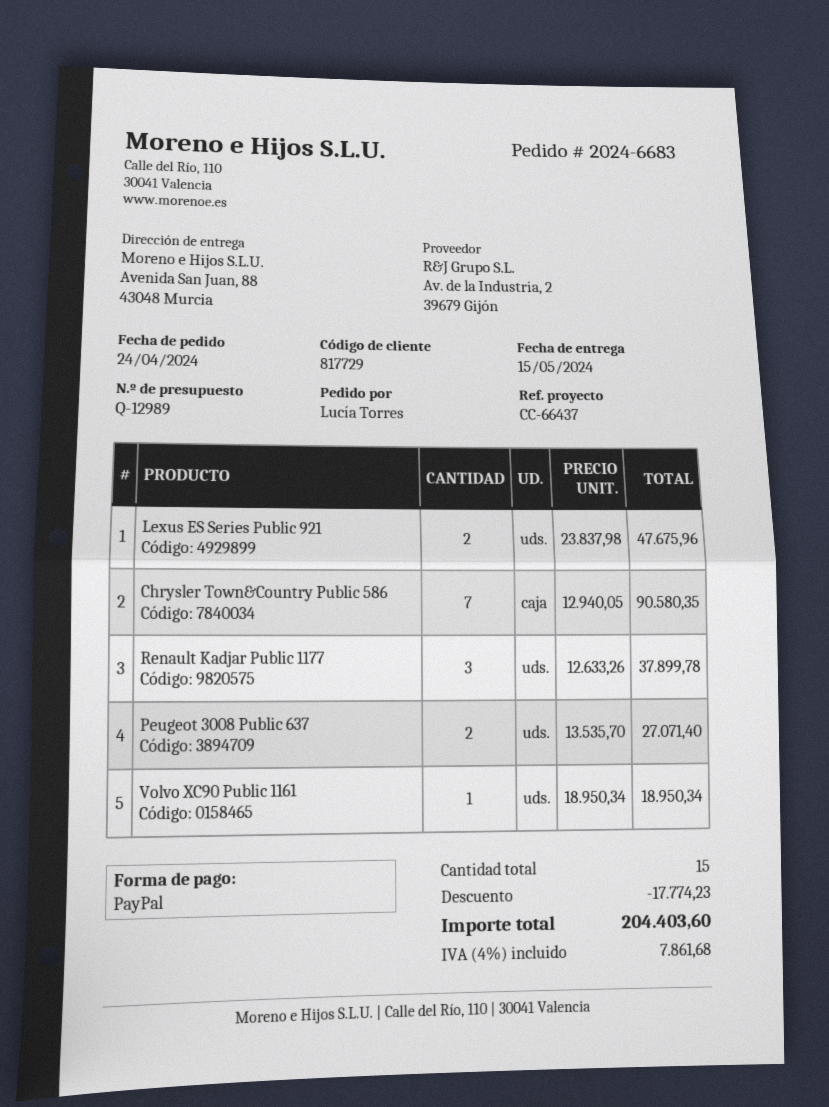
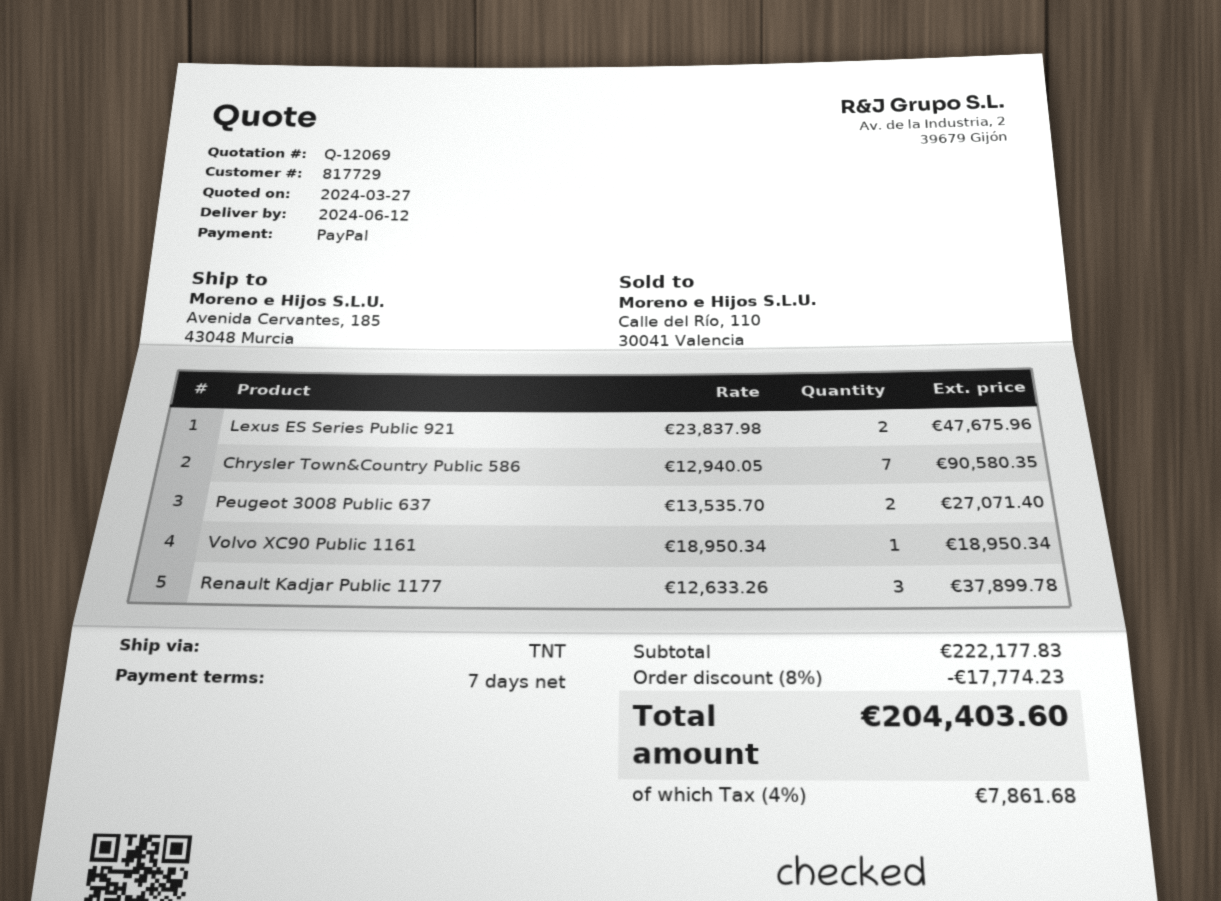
quote number: Q-12989 -> Q-12069
delivery date: 2024-05-15 -> 2024-06-12
ship to: Avenida San Juan, 88, 43048 Murcia -> Avenida Cervantes, 185, 43048 Murcia

